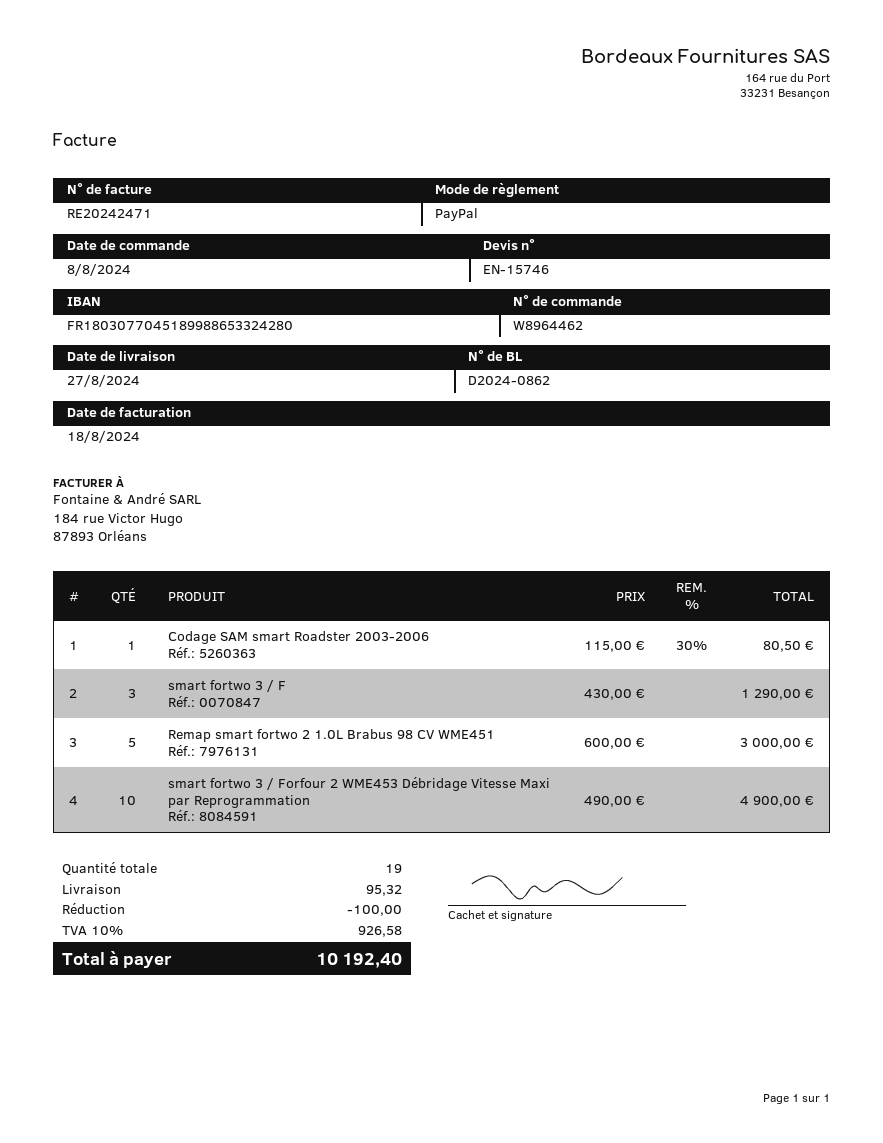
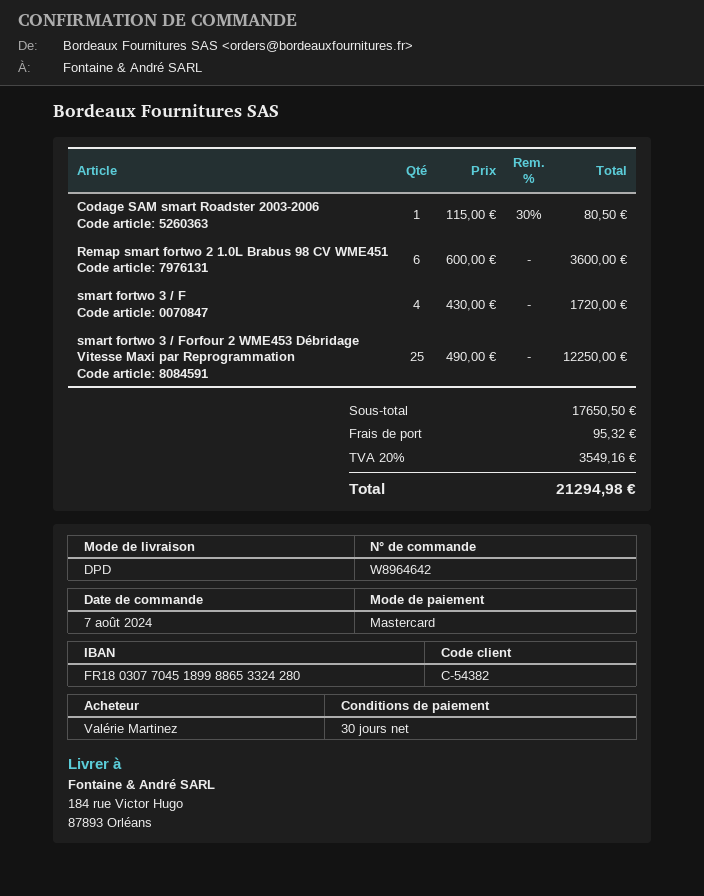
order number: W8964462 -> W8964642
order date: 2024-08-08 -> 2024-08-07
payment method: PayPal -> Mastercard
smart fortwo 3 / F: 3 x 430.00 = 1290.00 -> 4 x 430.00 = 1720.00
Remap smart fortwo 2 1.0L Brabus 98 CV WME451: 5 x 600.00 = 3000.00 -> 6 x 600.00 = 3600.00
smart fortwo 3 / Forfour 2 WME453 Débridage Vitesse Maxi par Reprogrammation: 10 x 490.00 = 4900.00 -> 25 x 490.00 = 12250.00
discount: 100.00 -> none
tax: 10% = 926.58 -> 20% = 3549.16
total: 10192.40 -> 21294.98

